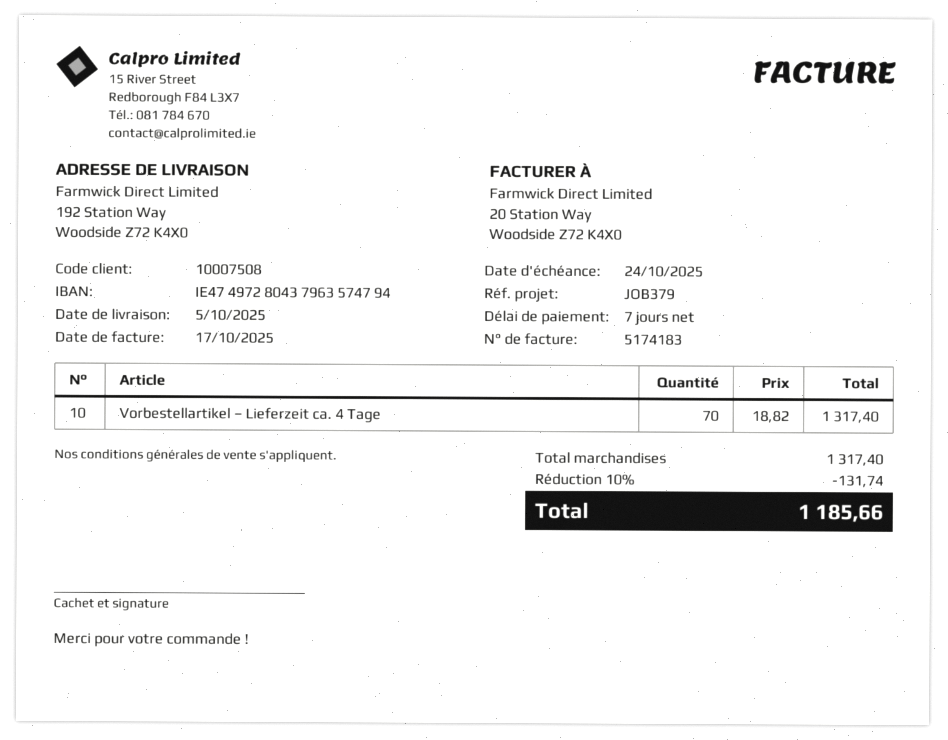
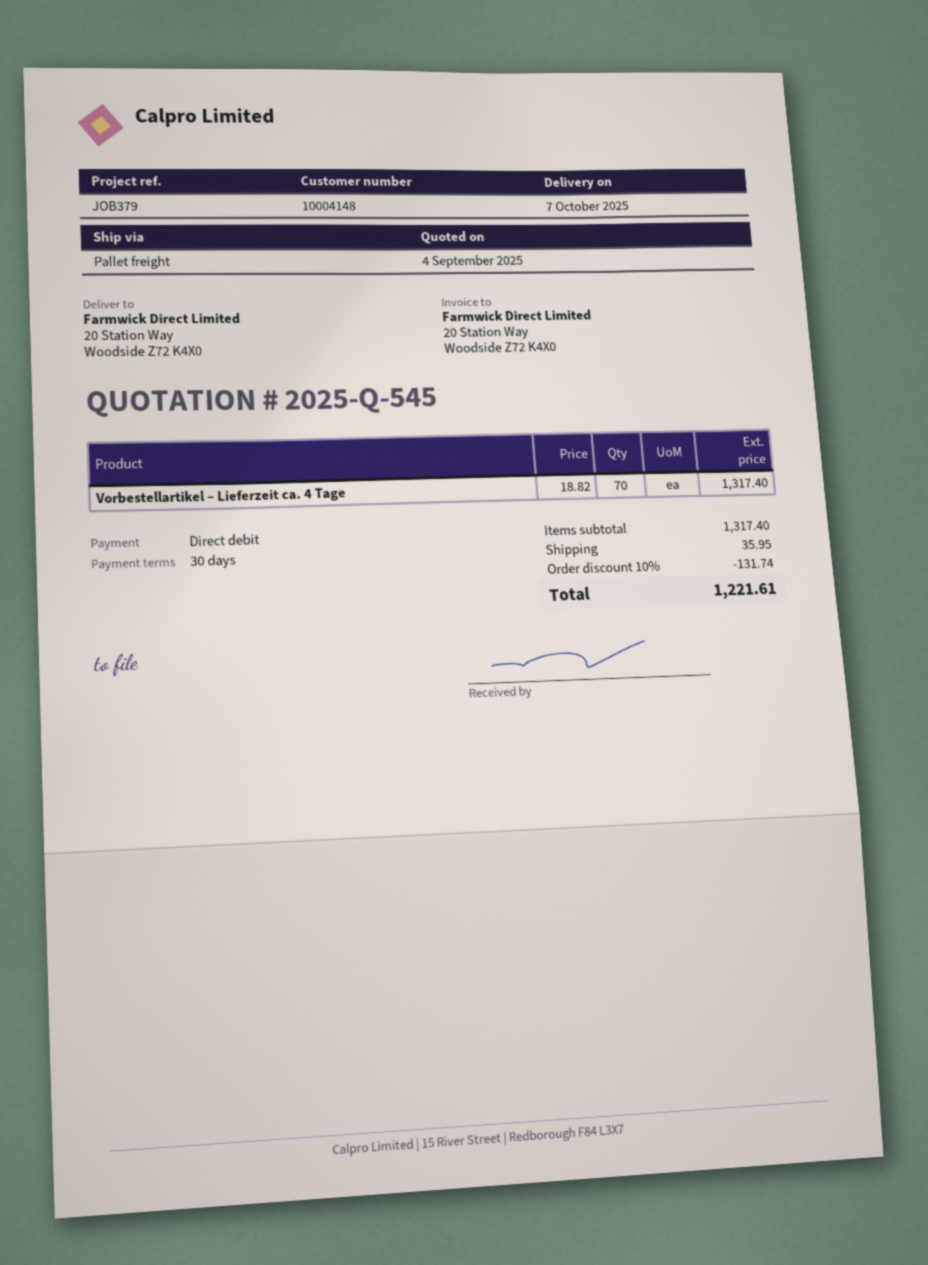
delivery date: 2025-10-05 -> 2025-10-07
payment terms: 7 days -> 30 days
customer number: 10007508 -> 10004148
ship to: 192 Station Way, Woodside Z72 K4X0 -> 20 Station Way, Woodside Z72 K4X0
shipping: none -> 35.95
total: 1185.66 -> 1221.61

